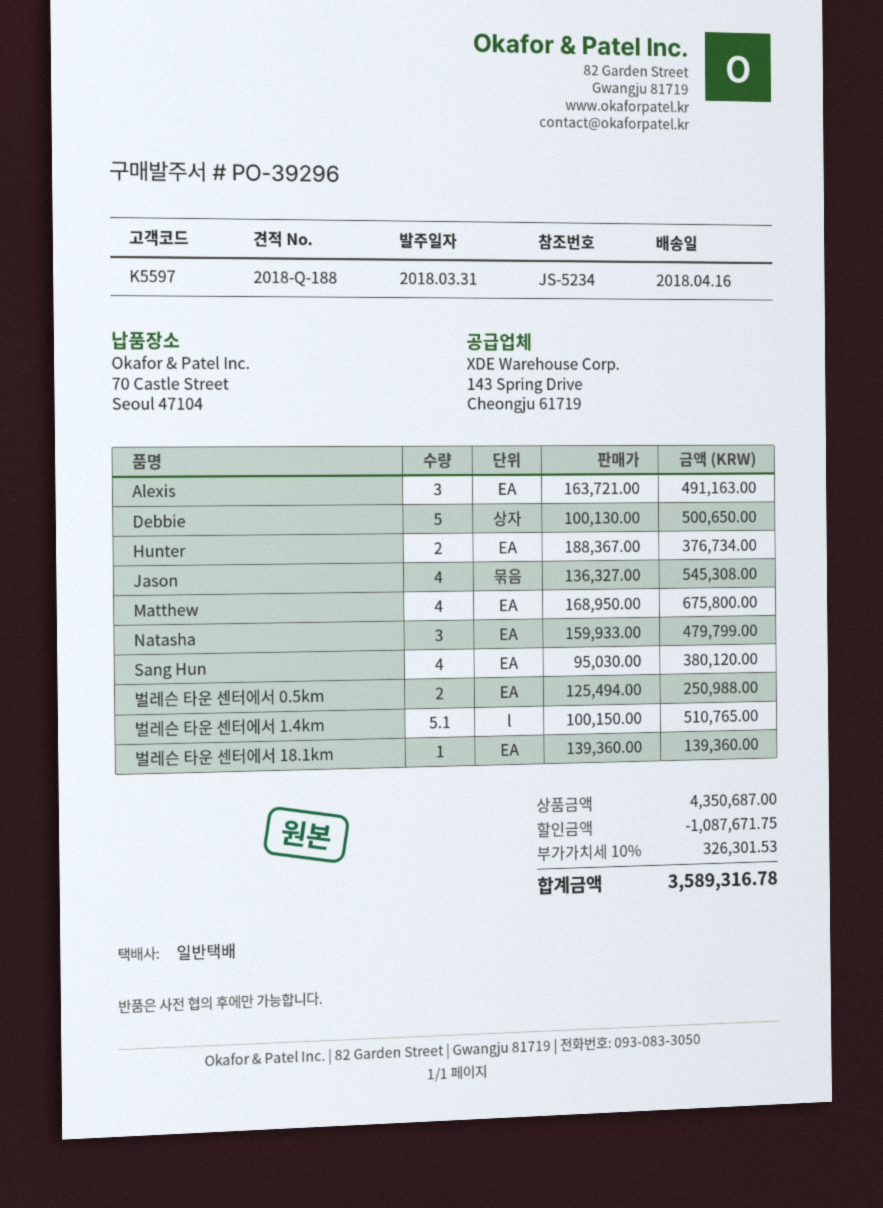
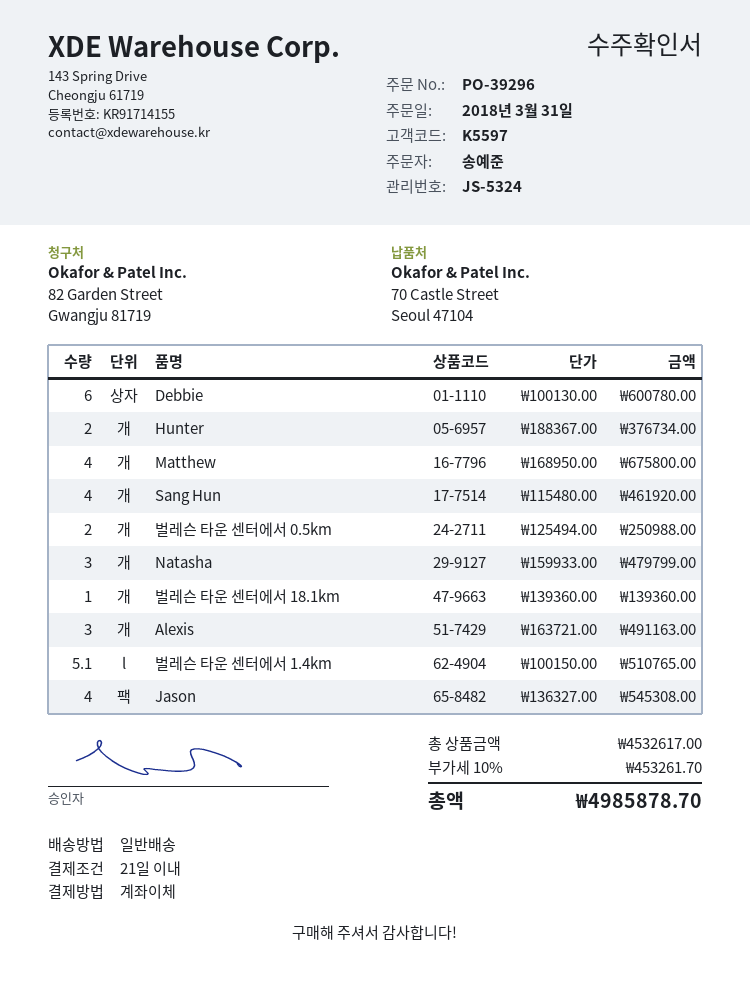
reference: JS-5234 -> JS-5324
Debbie: 5 x 100130.00 = 500650.00 -> 6 x 100130.00 = 600780.00
Sang Hun: 4 x 95030.00 = 380120.00 -> 4 x 115480.00 = 461920.00
subtotal: 4350687.00 -> 4532617.00
discount: 1087671.75 -> none
tax: 10% = 326301.53 -> 10% = 453261.70
total: 3589316.78 -> 4985878.70

